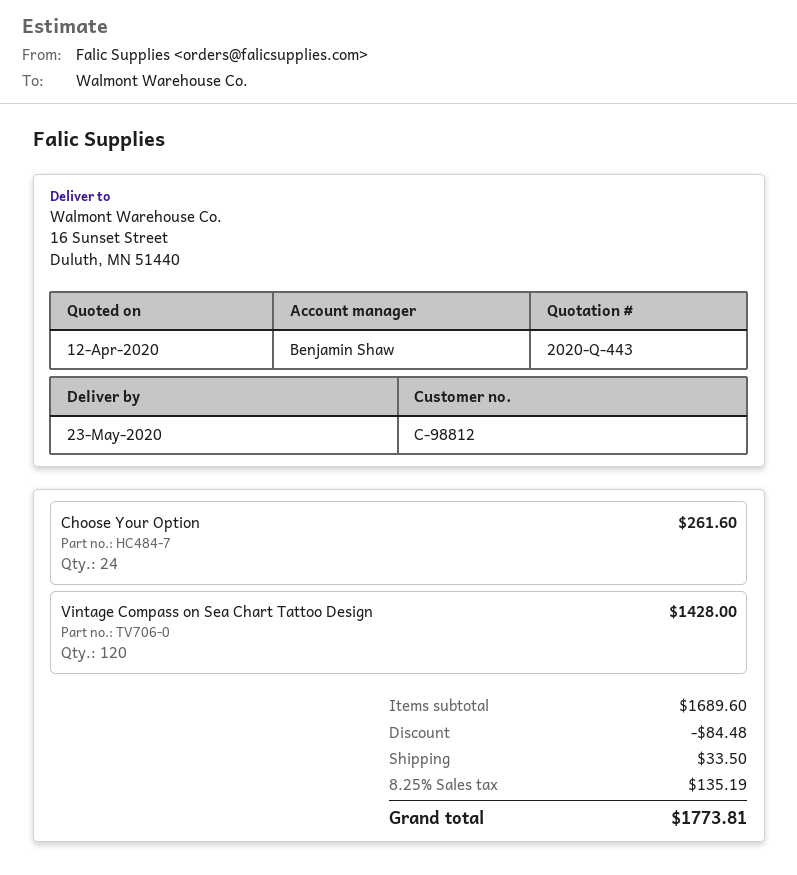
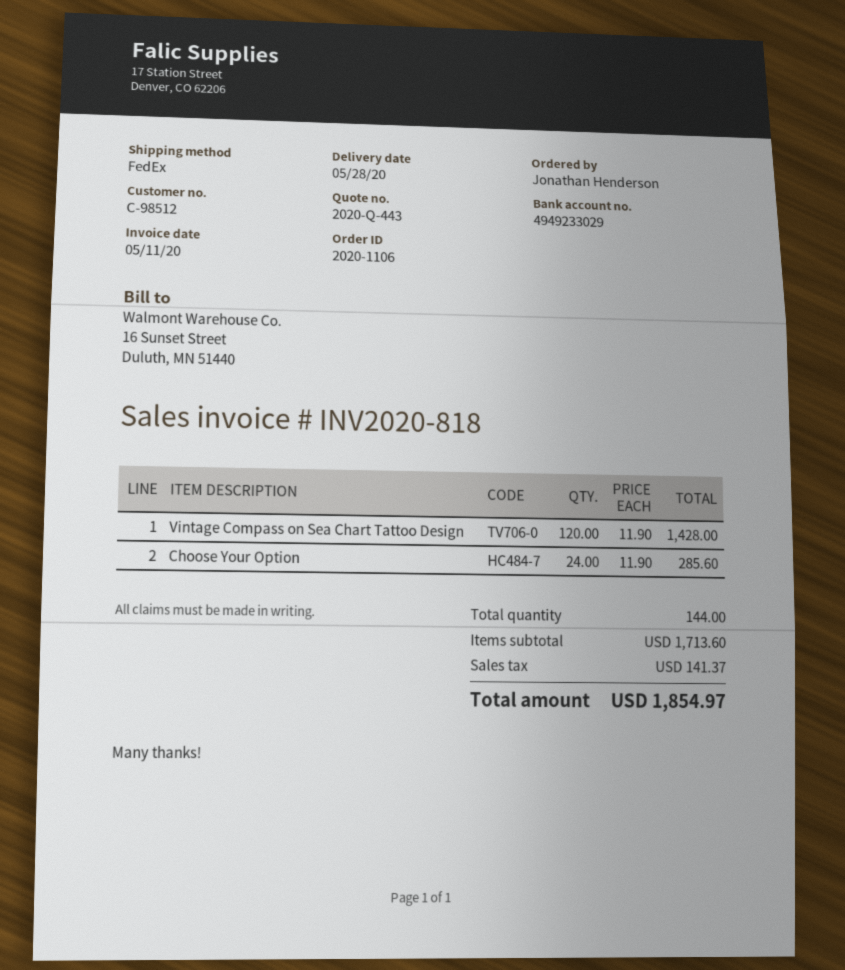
delivery date: 2020-05-23 -> 2020-05-28
customer number: C-98812 -> C-98512
Choose Your Option: 24 for 261.60 -> 24 for 285.60
subtotal: 1689.60 -> 1713.60
discount: 84.48 -> none
shipping: 33.50 -> none
tax: 135.19 -> 141.37
total: 1773.81 -> 1854.97

